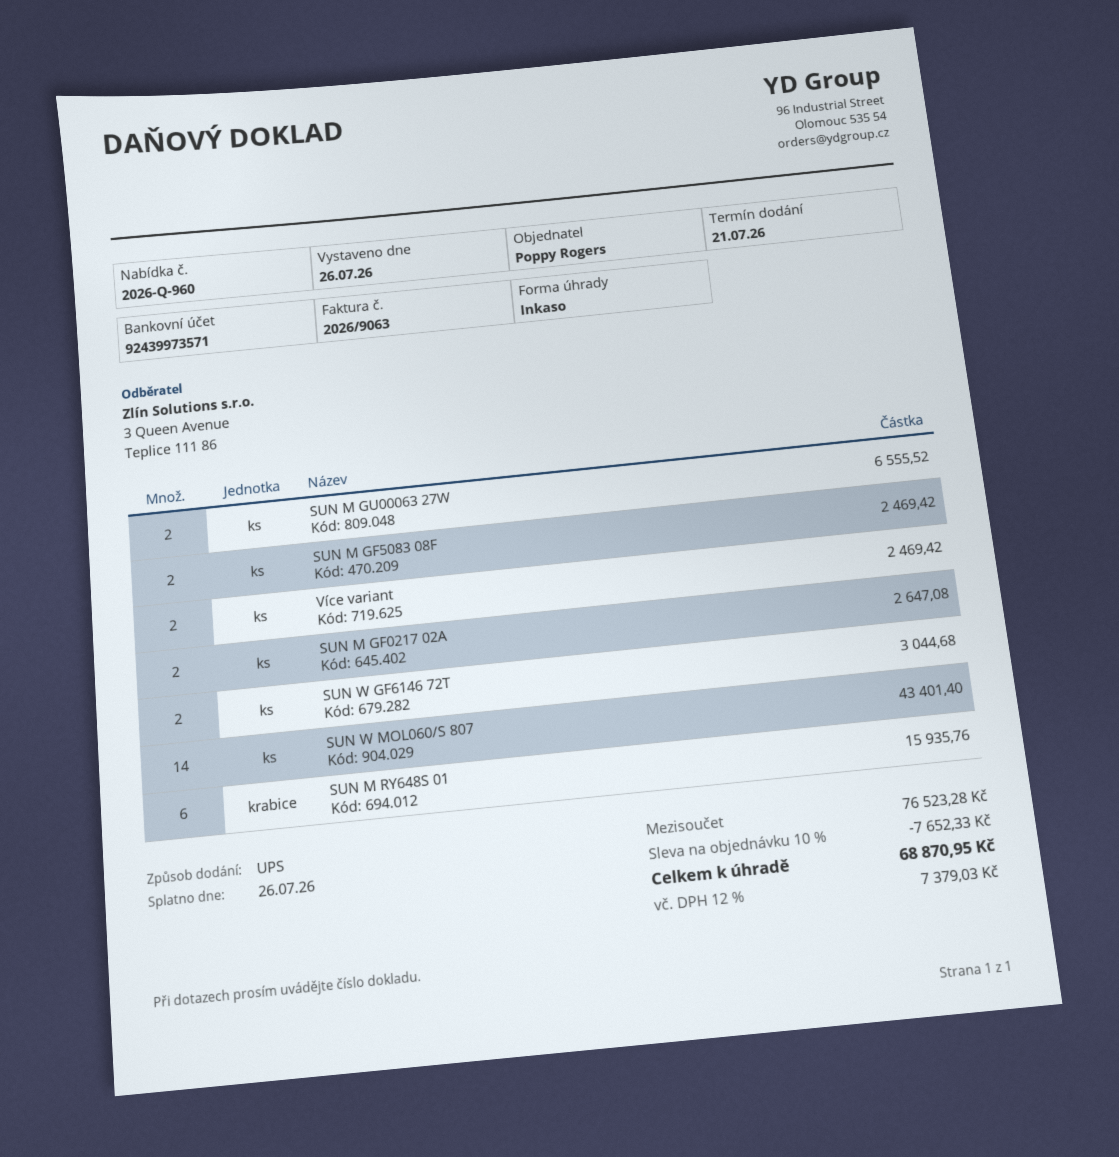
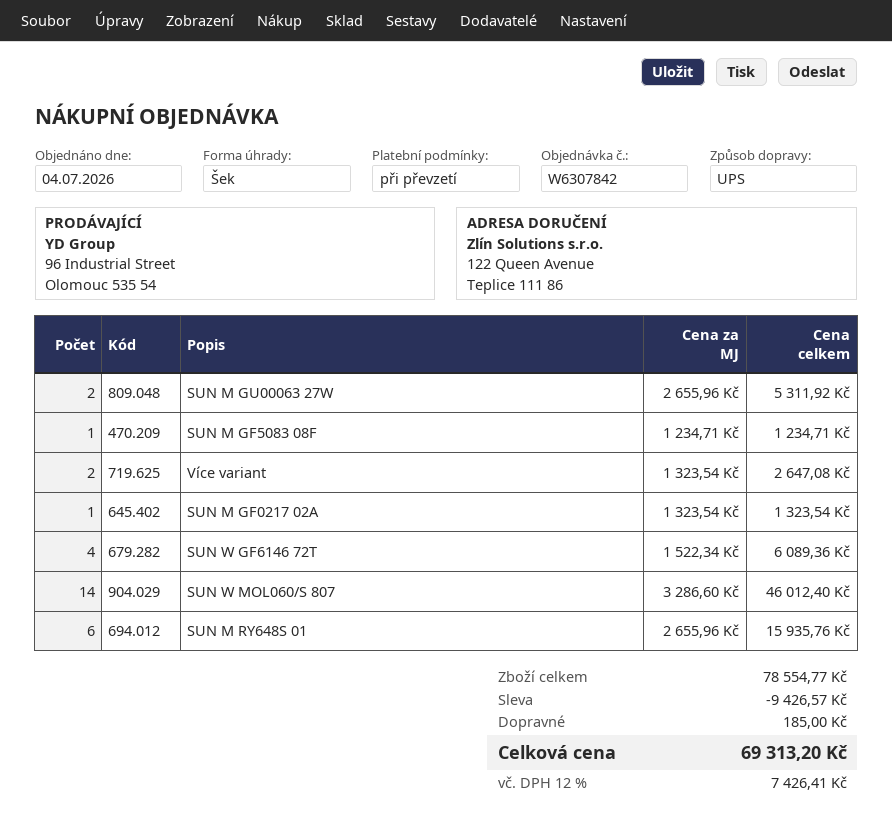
payment method: direct debit -> cheque
SUN M GU00063 27W: 2 for 6555.52 -> 2 for 5311.92
SUN M GF5083 08F: 2 for 2469.42 -> 1 for 1234.71
Více variant: 2 for 2469.42 -> 2 for 2647.08
SUN M GF0217 02A: 2 for 2647.08 -> 1 for 1323.54
SUN W GF6146 72T: 2 for 3044.68 -> 4 for 6089.36
SUN W MOL060/S 807: 14 for 43401.40 -> 14 for 46012.40
subtotal: 76523.28 -> 78554.77
discount: 7652.33 -> 9426.57
shipping: none -> 185.00
tax: 12% = 7379.03 -> 12% = 7426.41
total: 68870.95 -> 69313.20

